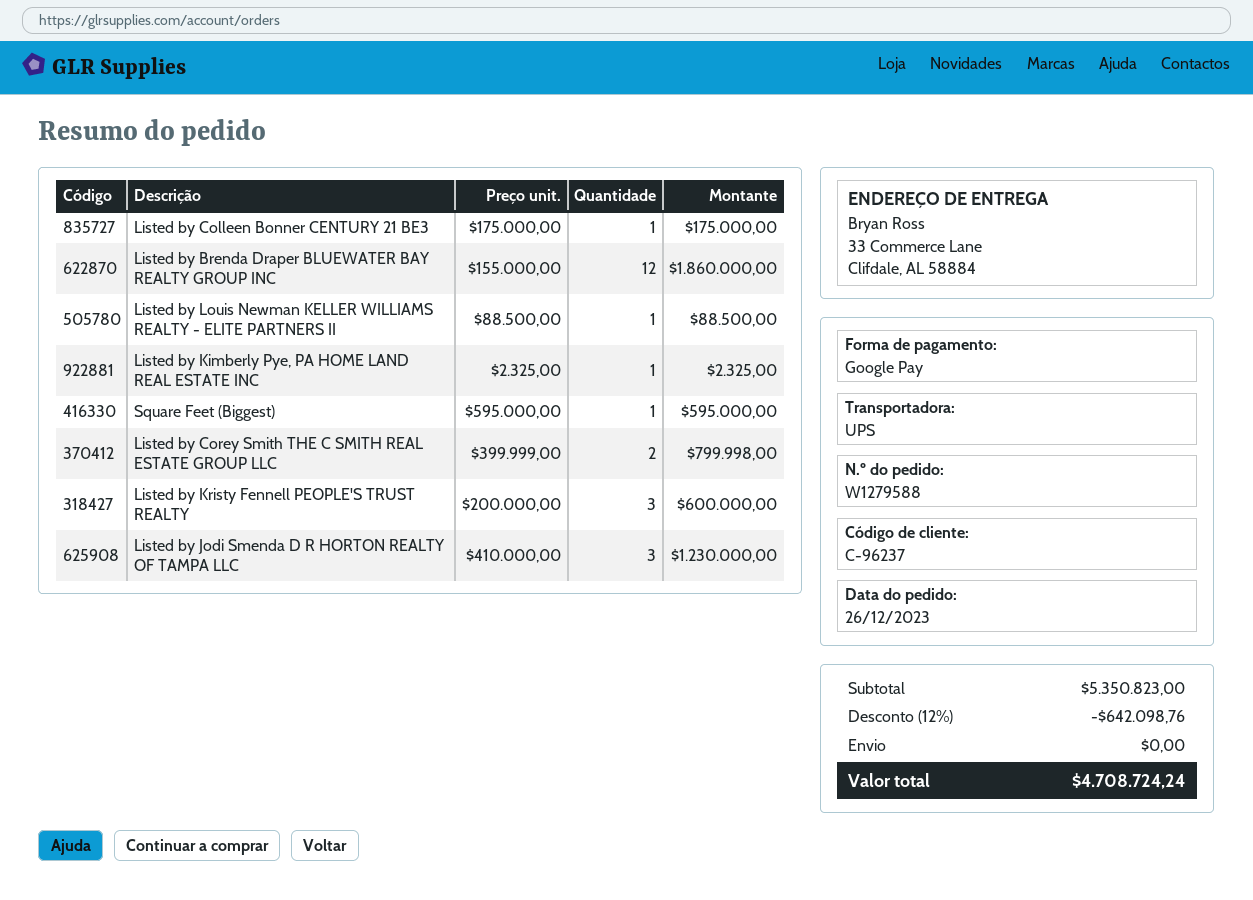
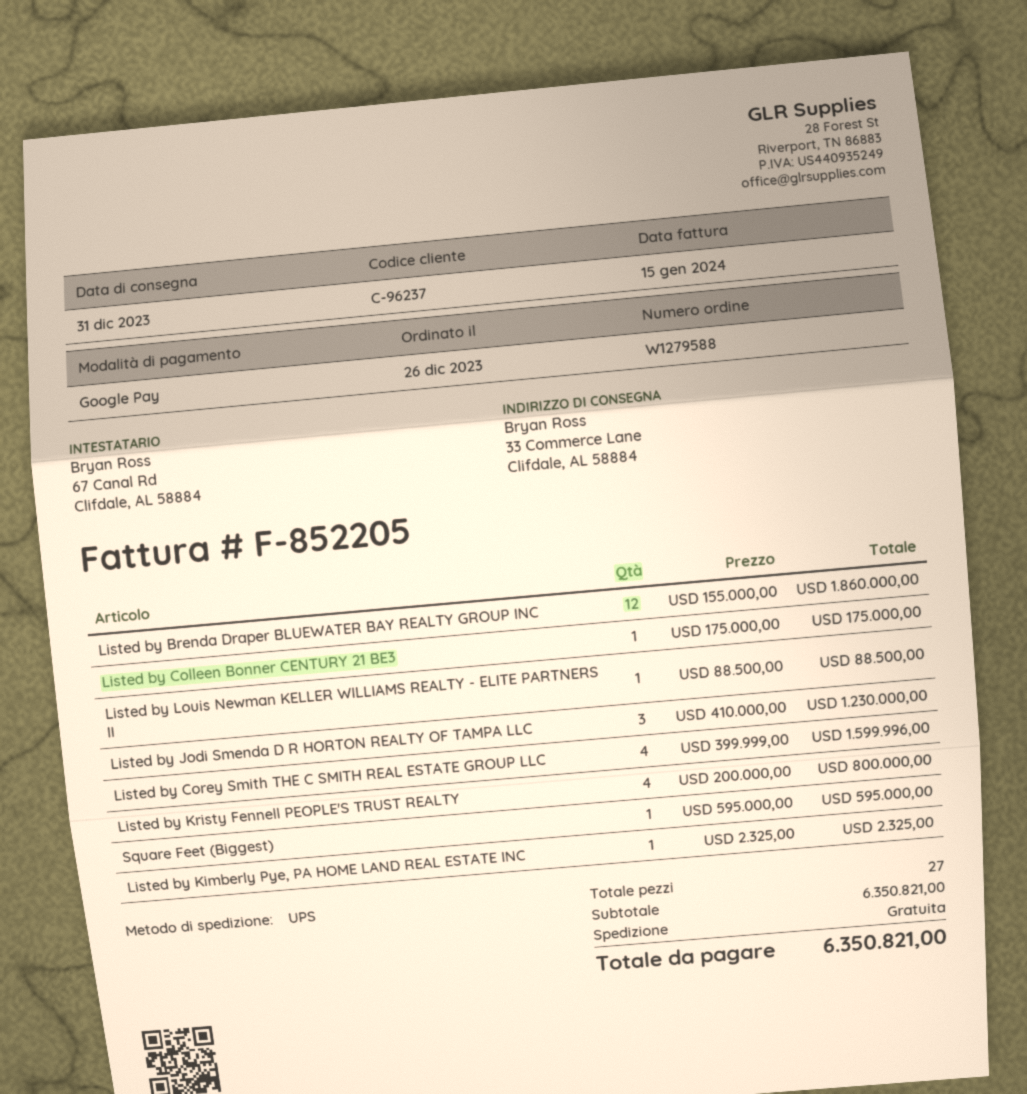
Listed by Corey Smith THE C SMITH REAL ESTATE GROUP LLC: 2 x 399999.00 = 799998.00 -> 4 x 399999.00 = 1599996.00
Listed by Kristy Fennell PEOPLE'S TRUST REALTY: 3 x 200000.00 = 600000.00 -> 4 x 200000.00 = 800000.00
subtotal: 5350823.00 -> 6350821.00
discount: 12% = 642098.76 -> none
total: 4708724.24 -> 6350821.00

